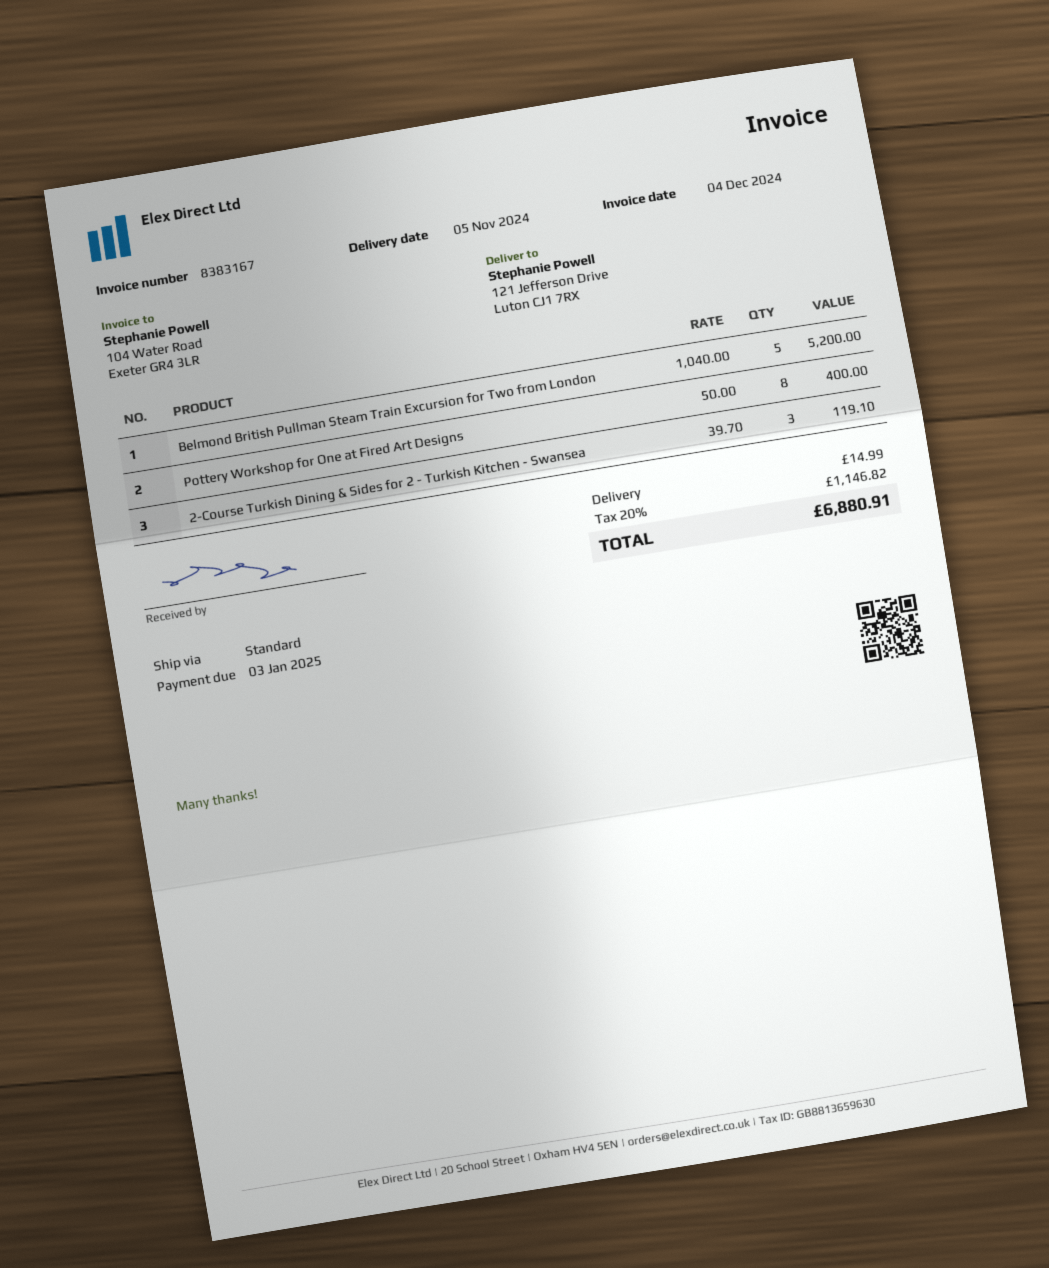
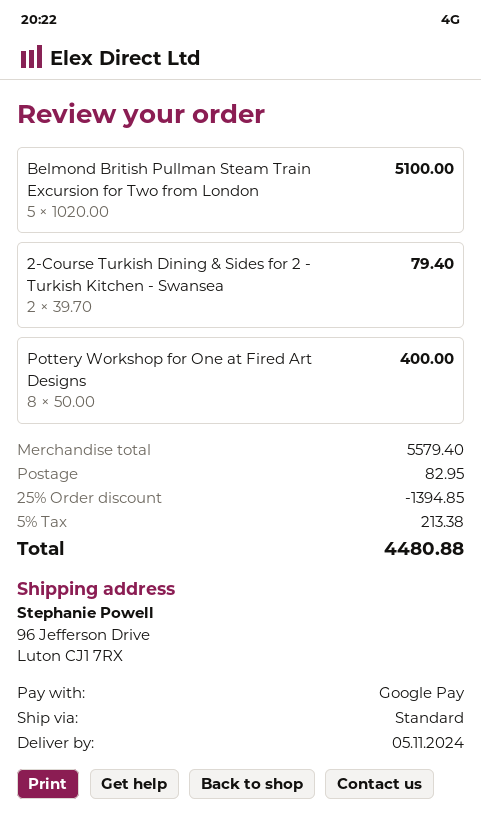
ship to: 121 Jefferson Drive, Luton CJ1 7RX -> 96 Jefferson Drive, Luton CJ1 7RX
Belmond British Pullman Steam Train Excursion for Two from London: 5 x 1040.00 = 5200.00 -> 5 x 1020.00 = 5100.00
2-Course Turkish Dining & Sides for 2 - Turkish Kitchen - Swansea: 3 x 39.70 = 119.10 -> 2 x 39.70 = 79.40
discount: none -> 25% = 1394.85
shipping: 14.99 -> 82.95
tax: 20% = 1146.82 -> 5% = 213.38
total: 6880.91 -> 4480.88

